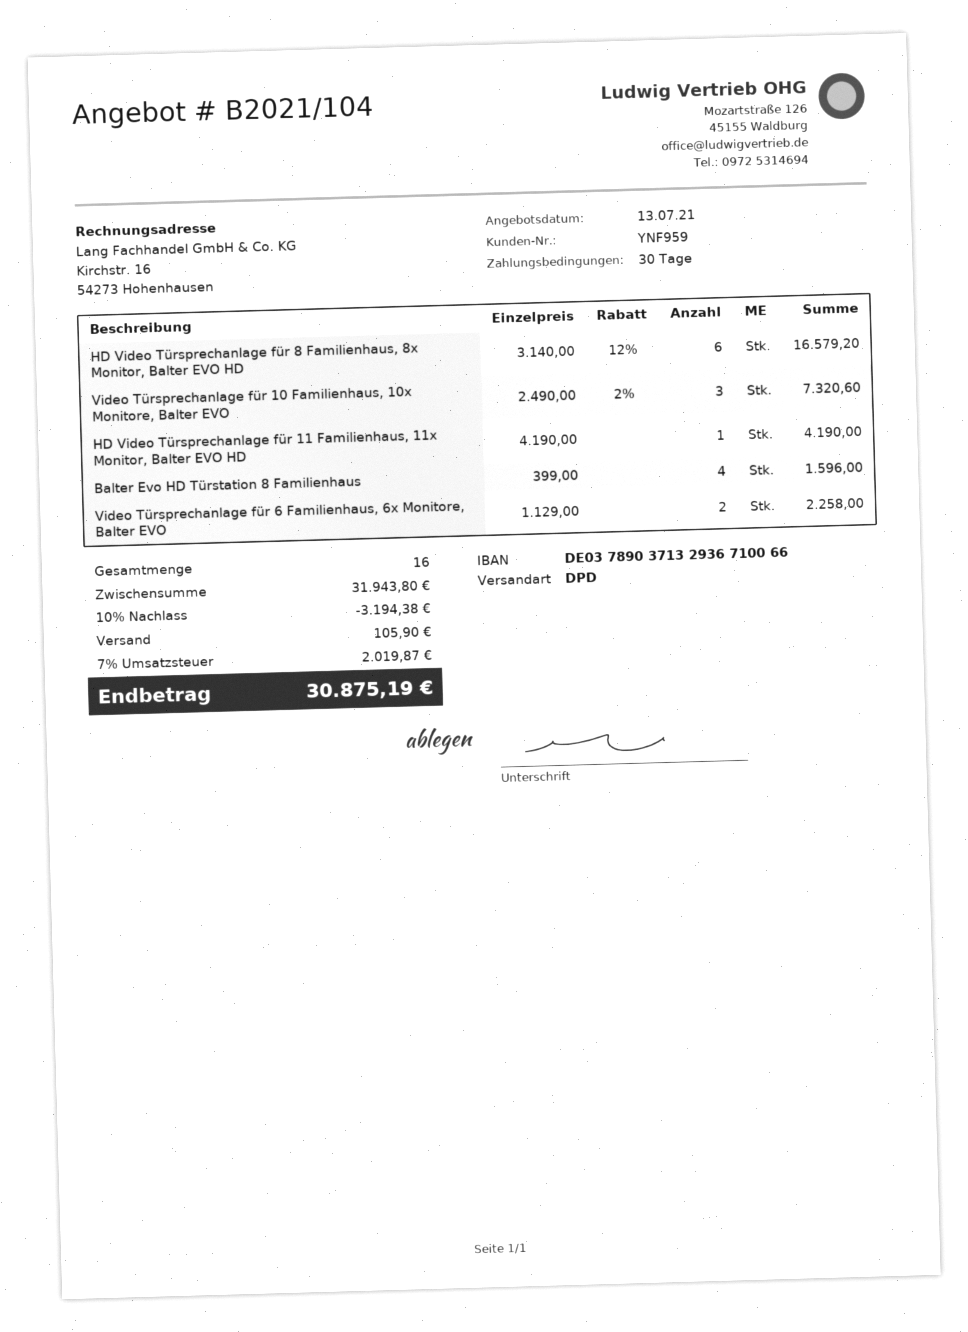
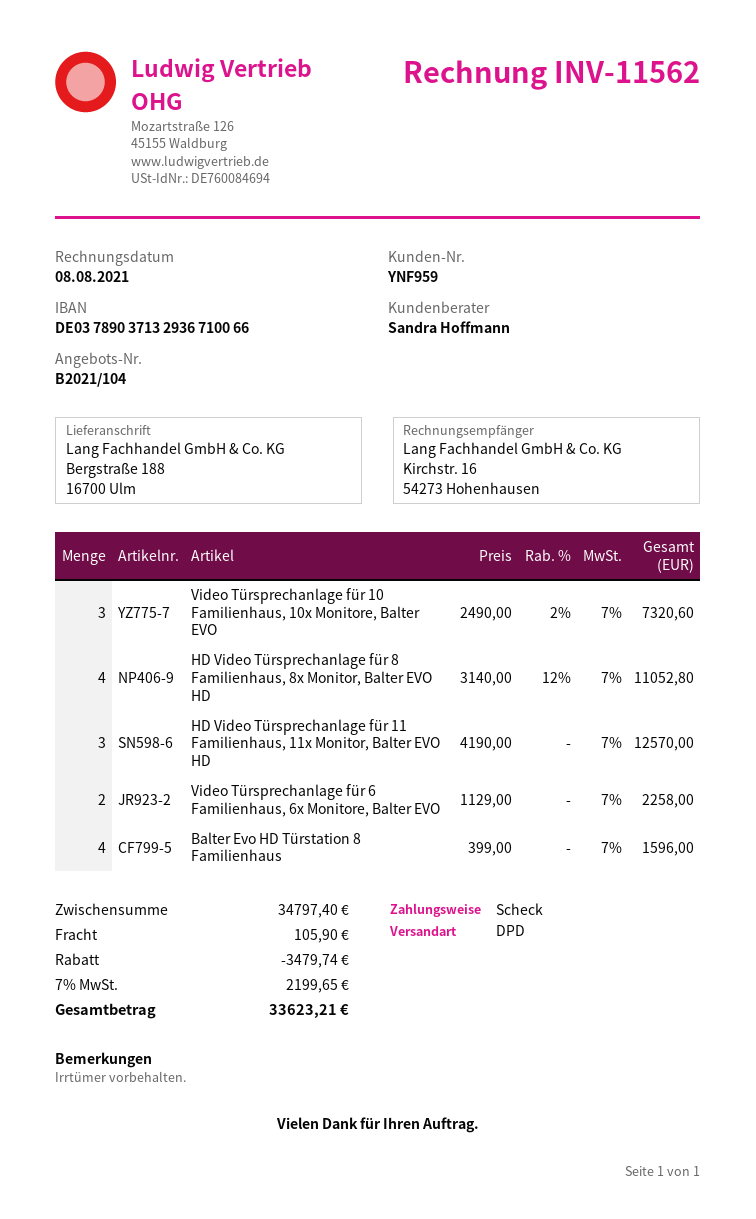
HD Video Türsprechanlage für 8 Familienhaus, 8x Monitor, Balter EVO HD: 6 x 3140.00 - 12% = 16579.20 -> 4 x 3140.00 - 12% = 11052.80
HD Video Türsprechanlage für 11 Familienhaus, 11x Monitor, Balter EVO HD: 1 x 4190.00 = 4190.00 -> 3 x 4190.00 = 12570.00
subtotal: 31943.80 -> 34797.40
discount: 3194.38 -> 3479.74
tax: 7% = 2019.87 -> 7% = 2199.65
total: 30875.19 -> 33623.21

